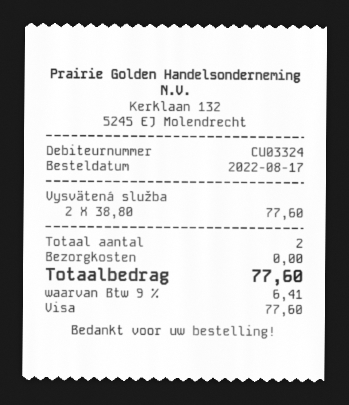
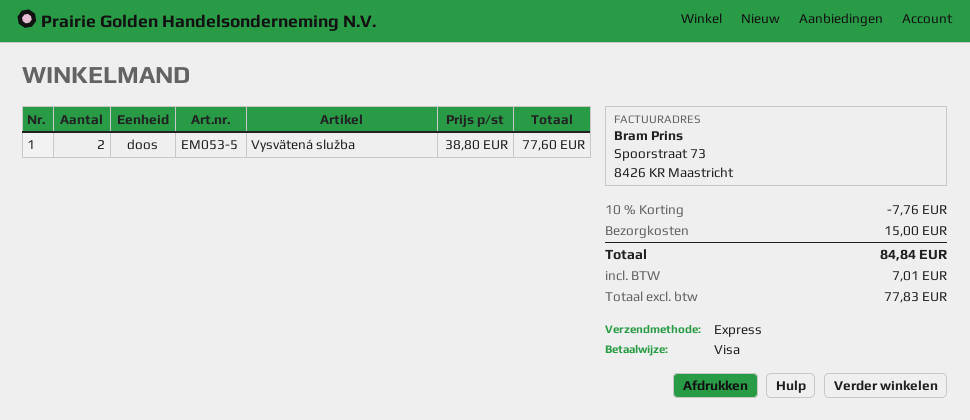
discount: none -> 10% = 7.76
shipping: 0.00 -> 15.00
tax: 6.41 -> 7.01
total: 77.60 -> 84.84

